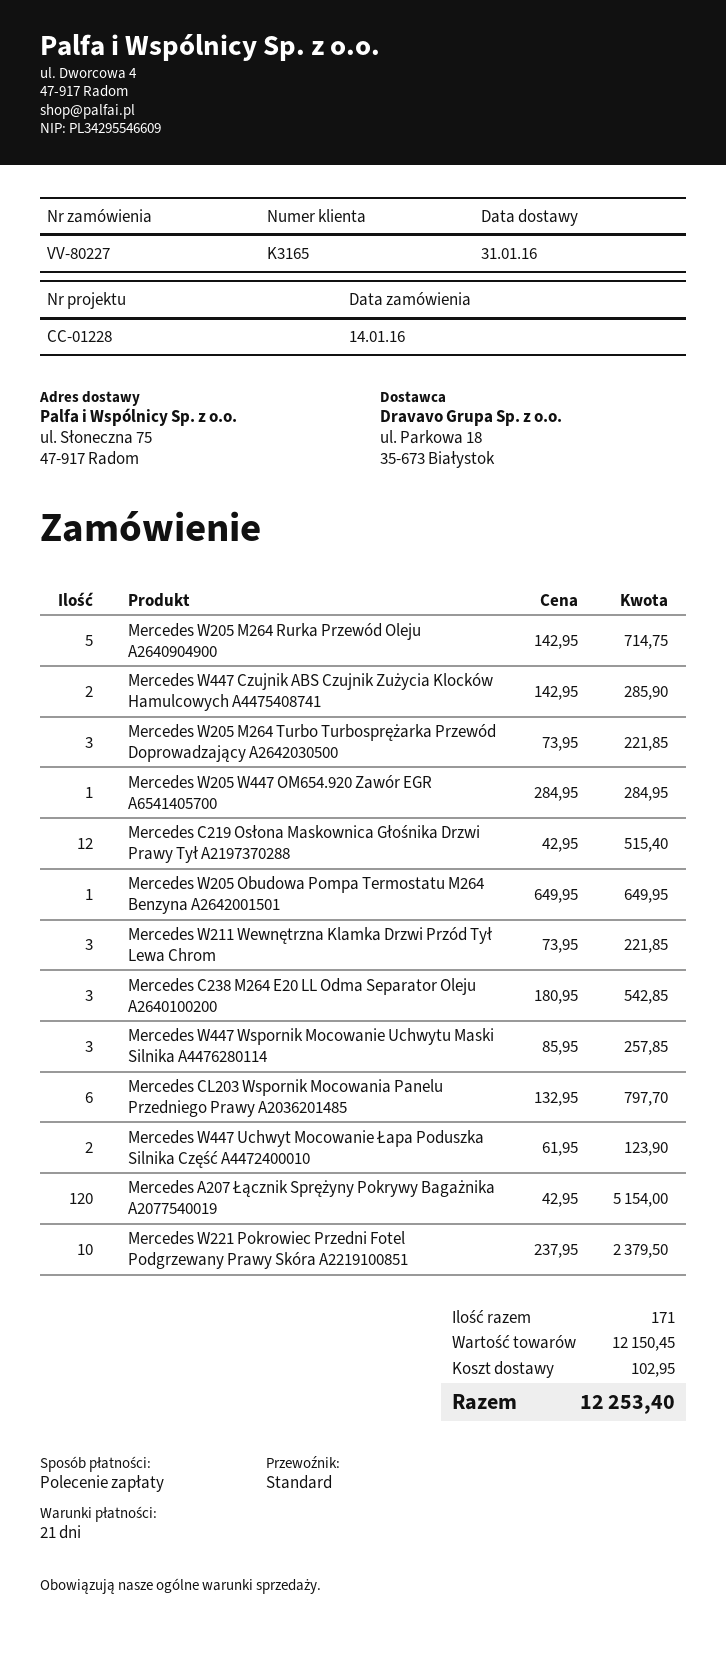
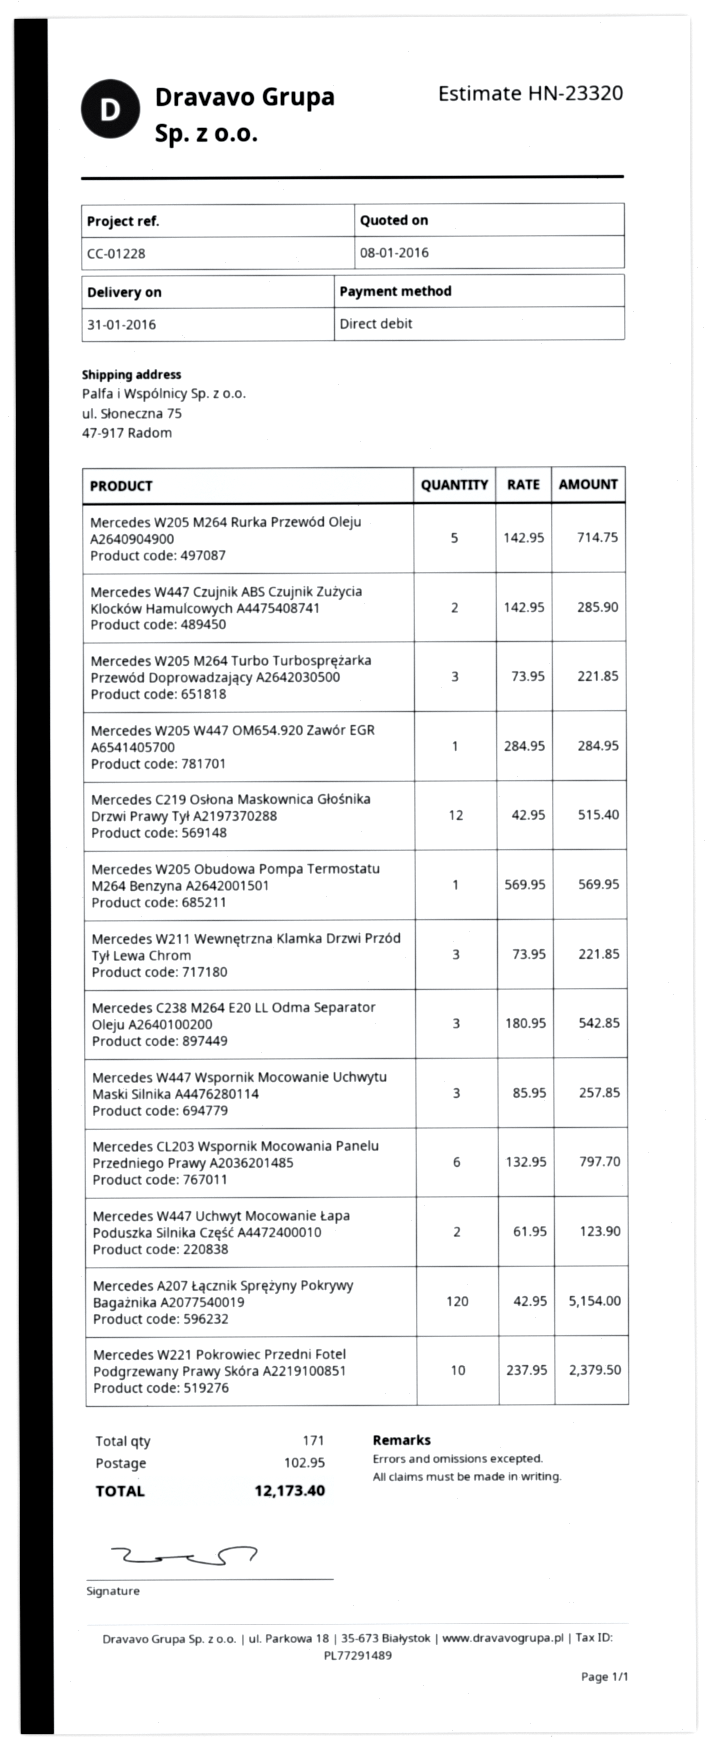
Mercedes W205 Obudowa Pompa Termostatu M264 Benzyna A2642001501: 1 x 649.95 = 649.95 -> 1 x 569.95 = 569.95
total: 12253.40 -> 12173.40

